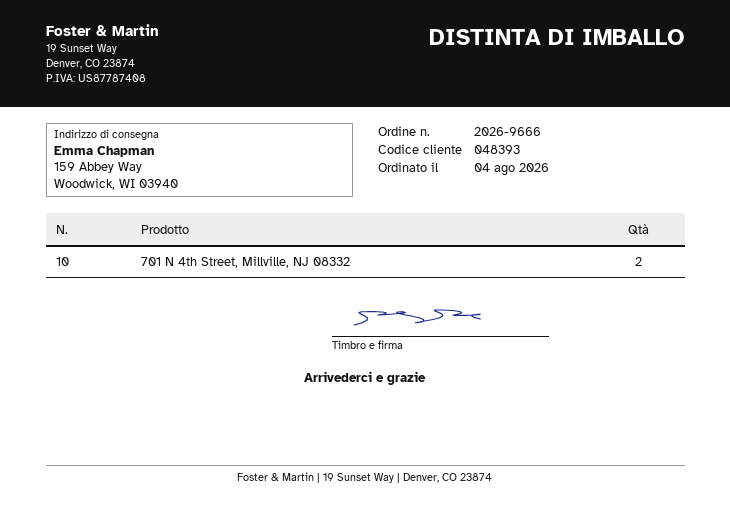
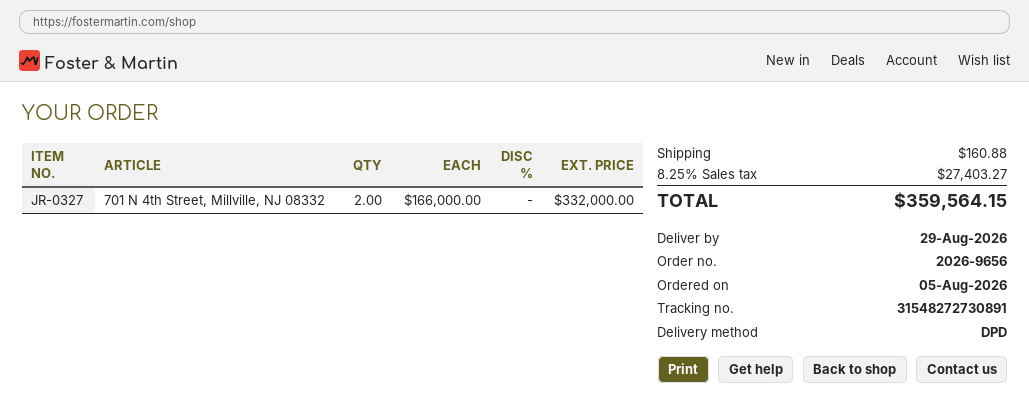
order number: 2026-9666 -> 2026-9656
order date: 2026-08-04 -> 2026-08-05

